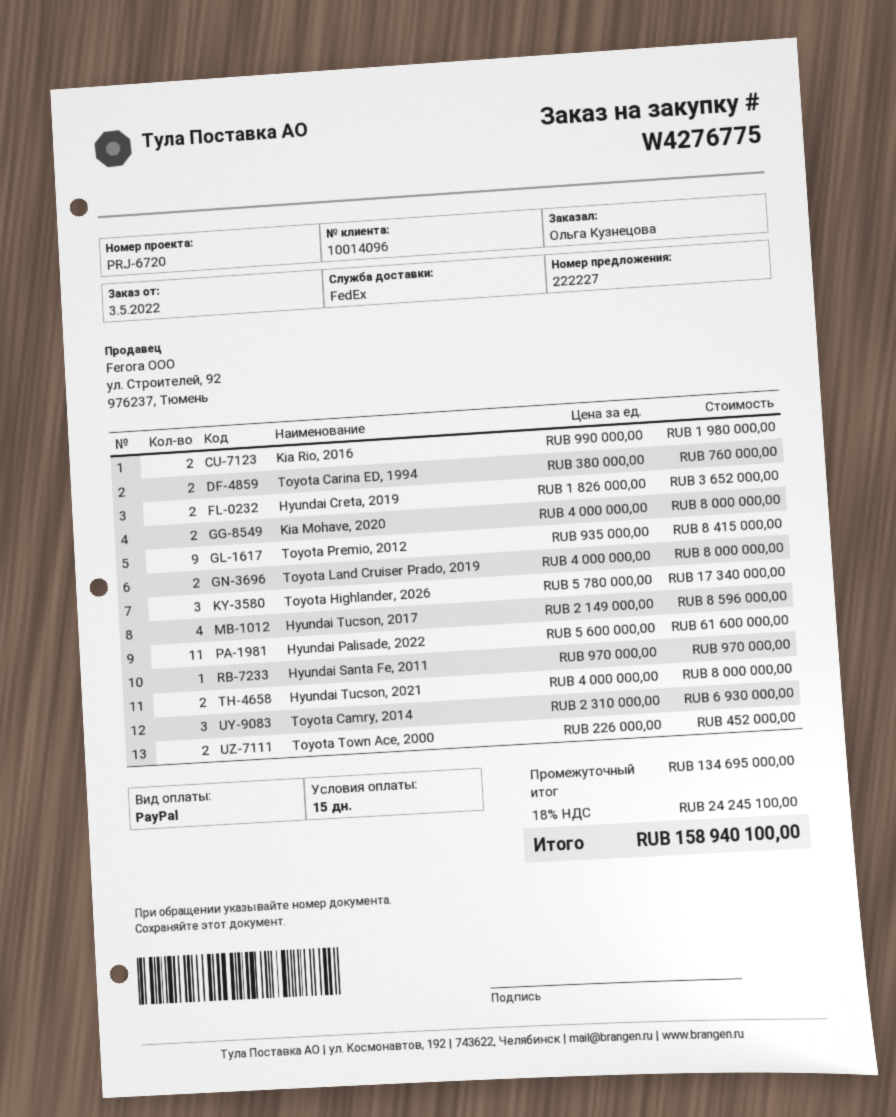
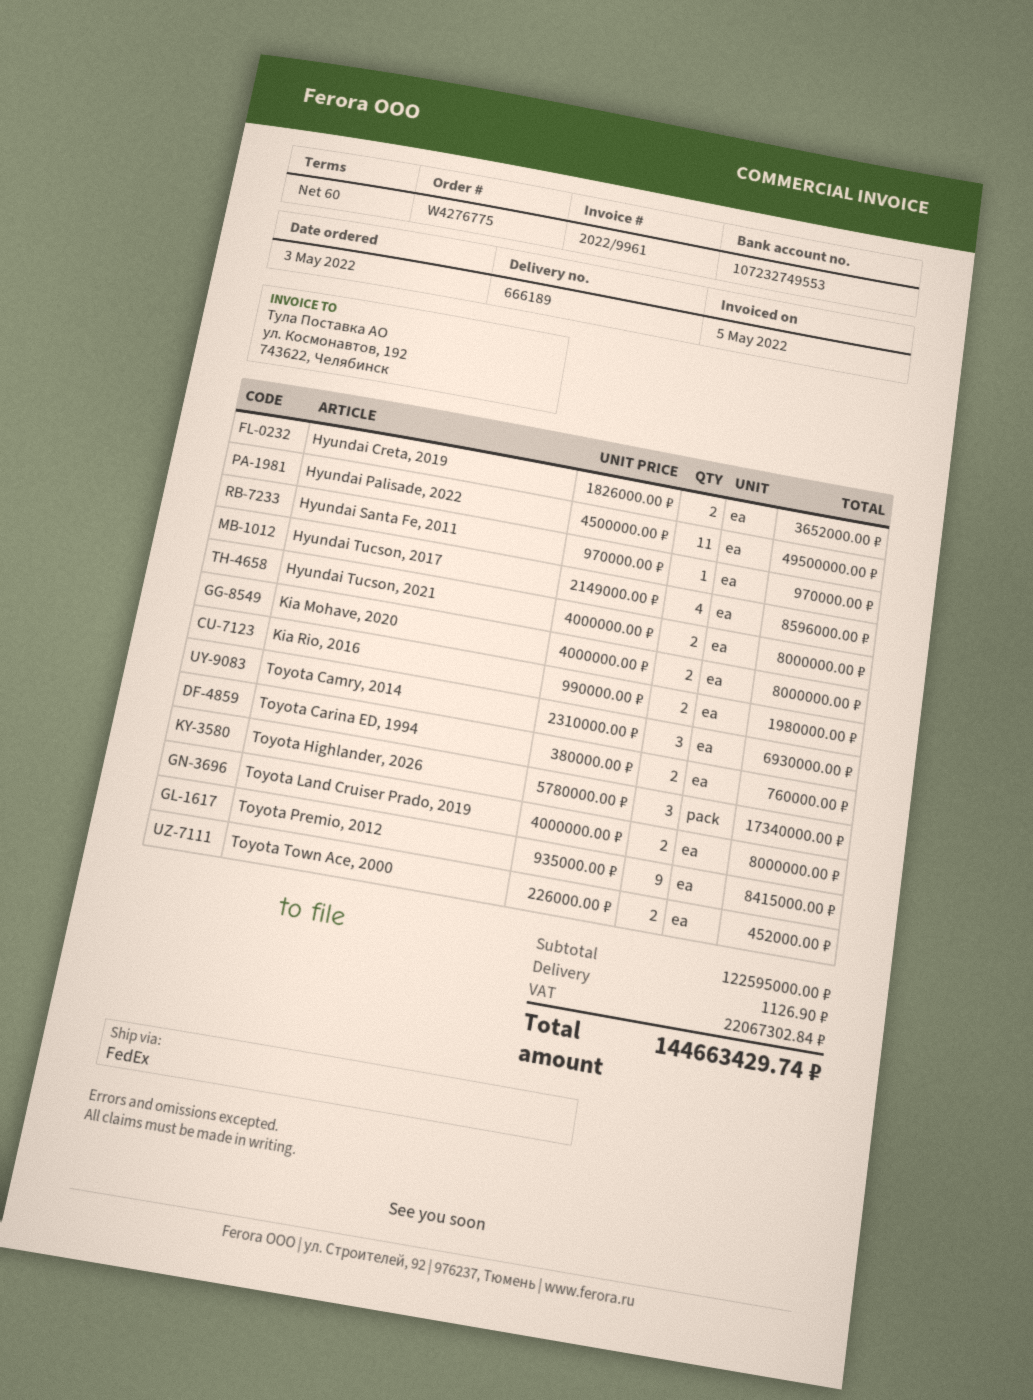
payment terms: 15 days -> 60 days
Hyundai Palisade, 2022: 11 x 5600000.00 = 61600000.00 -> 11 x 4500000.00 = 49500000.00
subtotal: 134695000.00 -> 122595000.00
shipping: none -> 1126.90
tax: 24245100.00 -> 22067302.84
total: 158940100.00 -> 144663429.74

